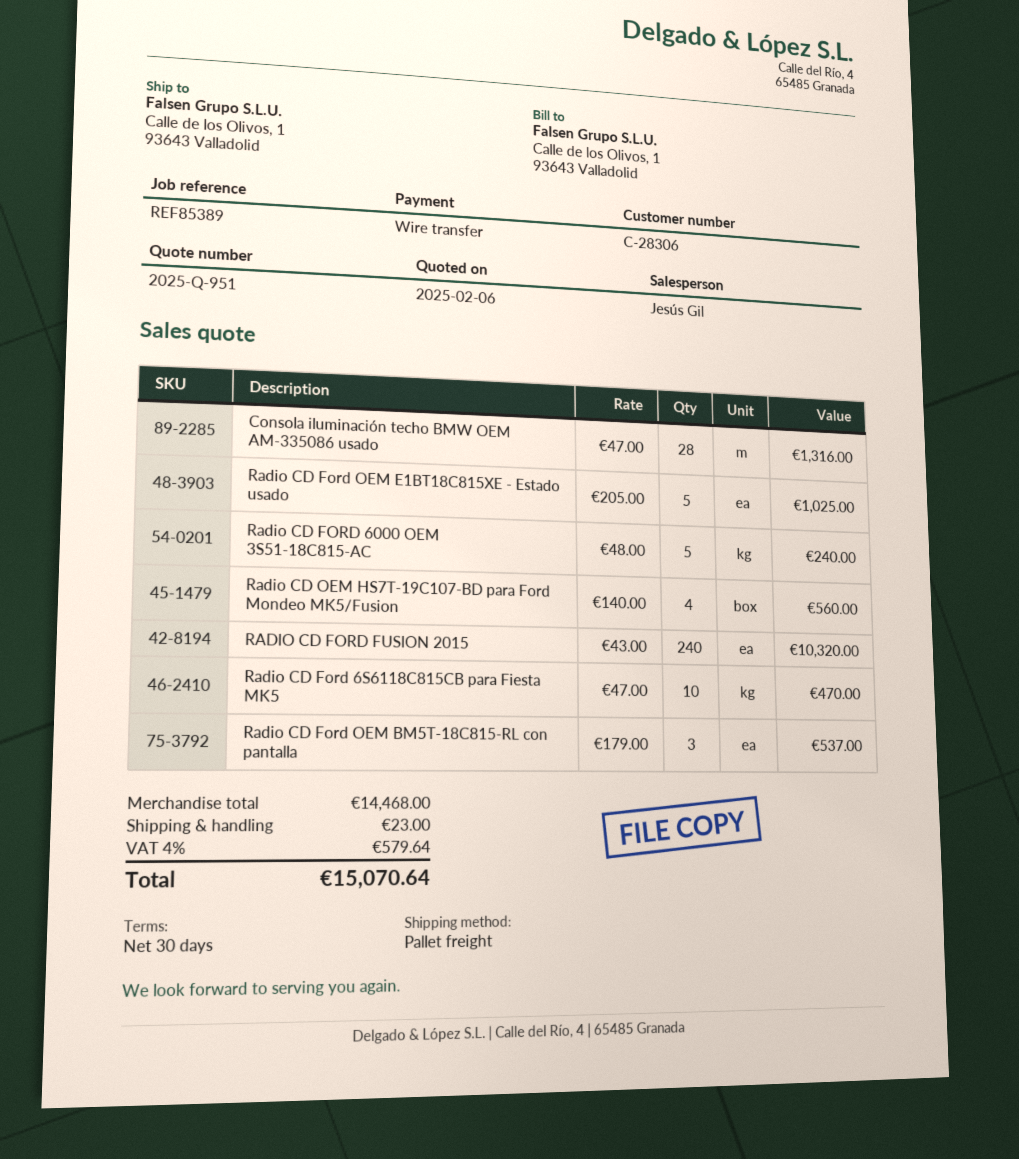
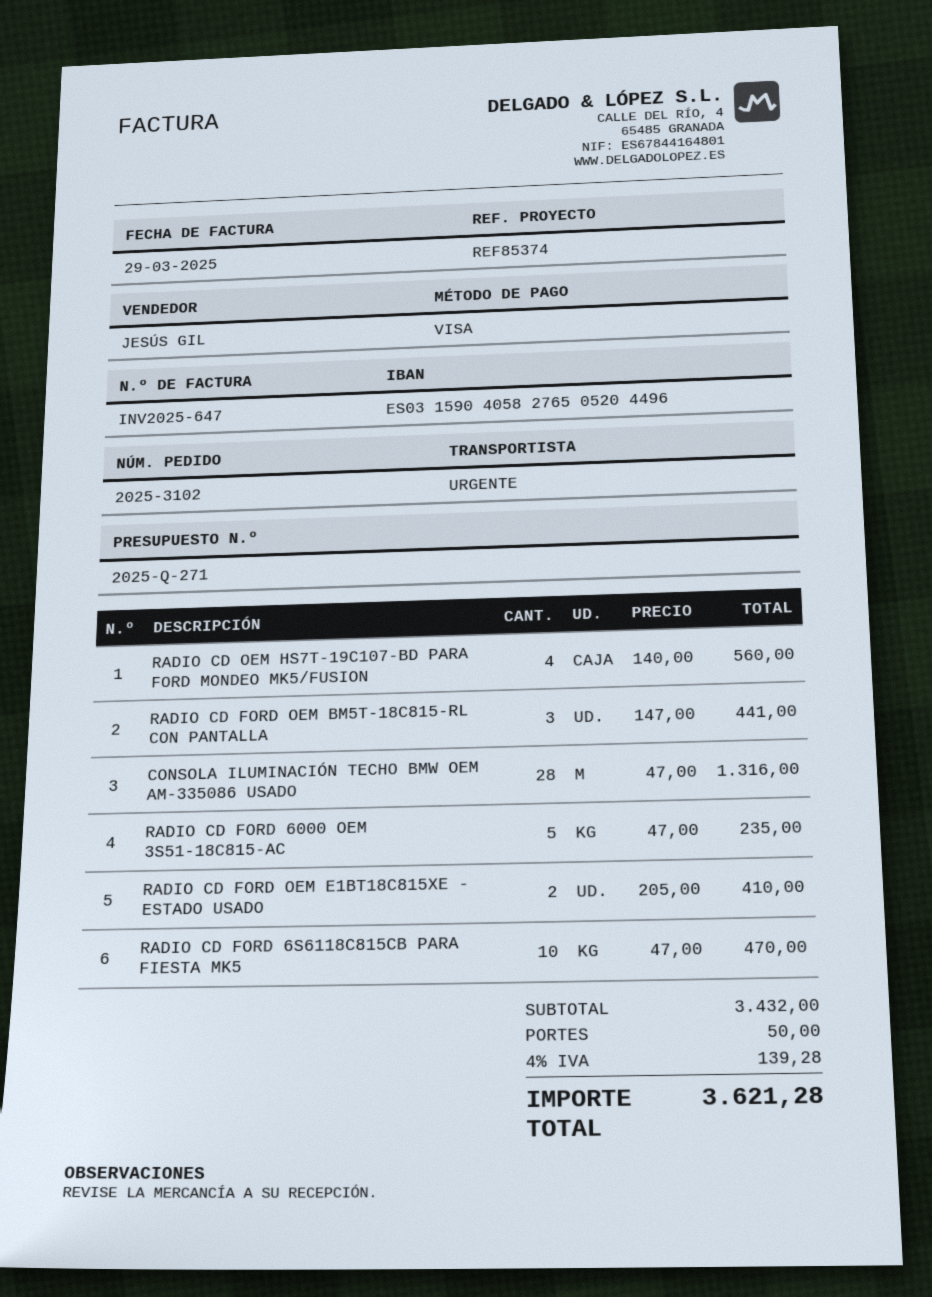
quote number: 2025-Q-951 -> 2025-Q-271
reference: REF85389 -> REF85374
payment method: bank transfer -> Visa
shipping method: pallet freight -> express
Radio CD Ford OEM E1BT18C815XE - Estado usado: 5 x 205.00 = 1025.00 -> 2 x 205.00 = 410.00
Radio CD FORD 6000 OEM 3S51-18C815-AC: 5 x 48.00 = 240.00 -> 5 x 47.00 = 235.00
RADIO CD FORD FUSION 2015: 240 x 43.00 = 10320.00 -> none
Radio CD Ford OEM BM5T-18C815-RL con pantalla: 3 x 179.00 = 537.00 -> 3 x 147.00 = 441.00
subtotal: 14468.00 -> 3432.00
shipping: 23.00 -> 50.00
tax: 4% = 579.64 -> 4% = 139.28
total: 15070.64 -> 3621.28

